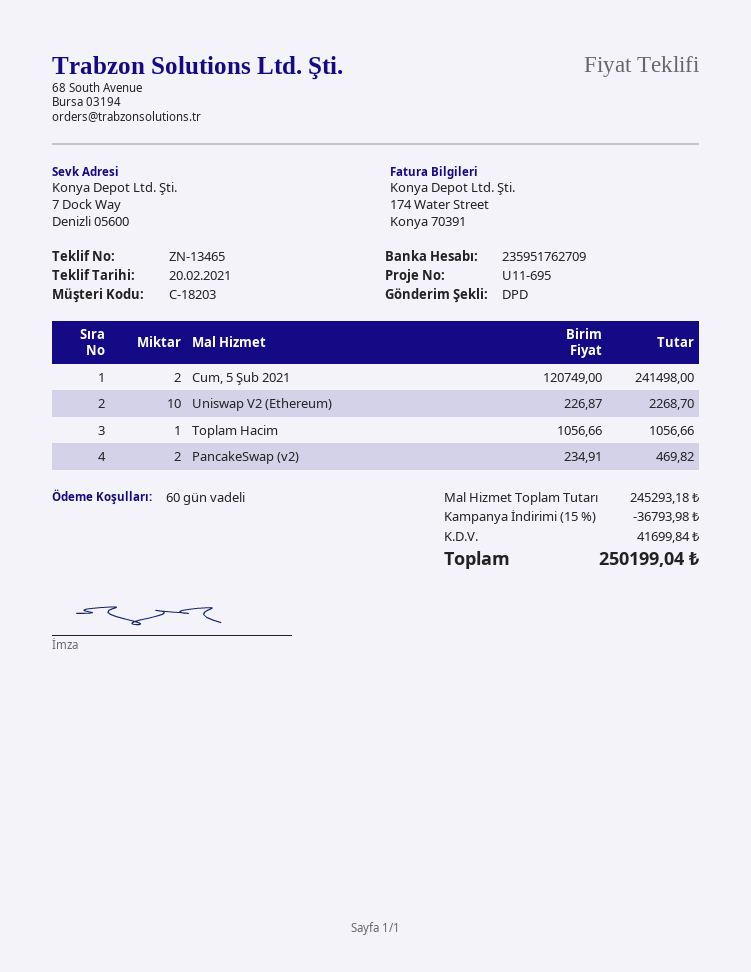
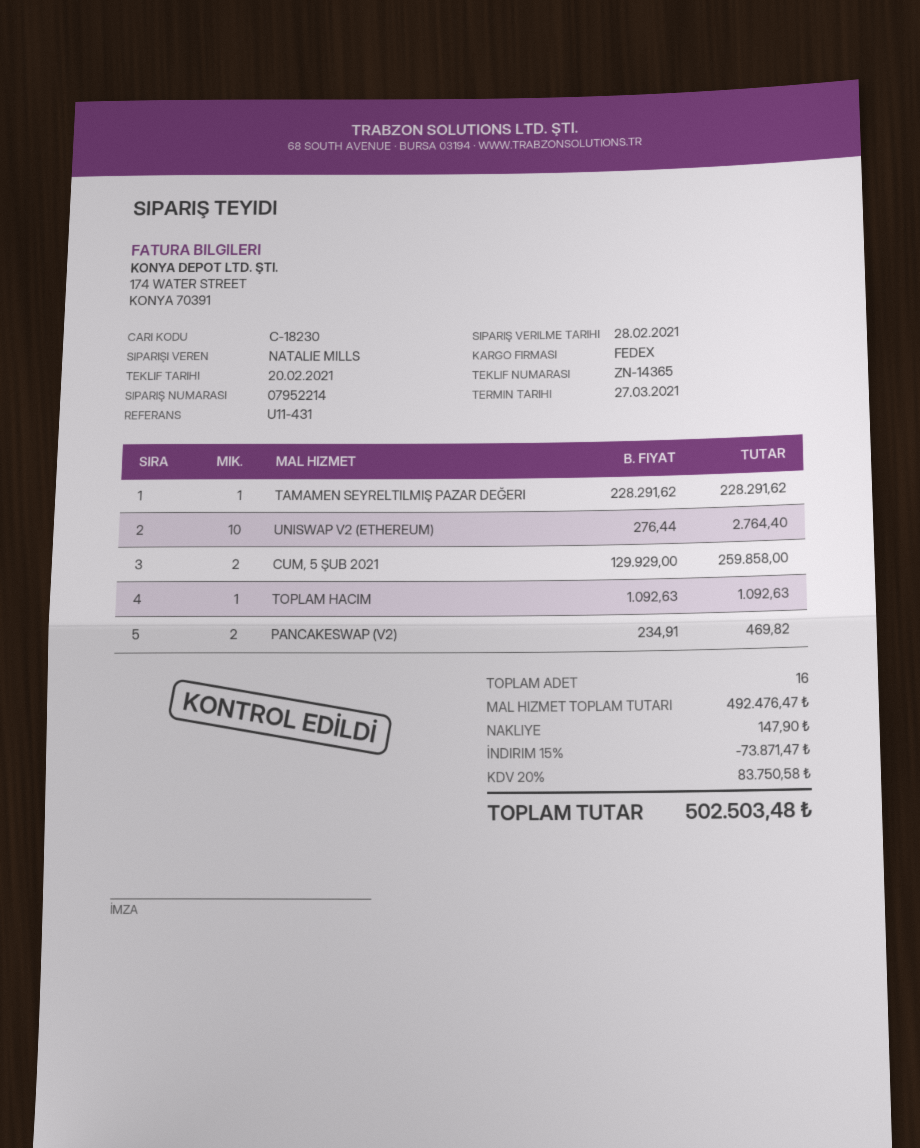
quote number: ZN-13465 -> ZN-14365
customer number: C-18203 -> C-18230
reference: U11-695 -> U11-431
shipping method: DPD -> FedEx
Cum, 5 Şub 2021: 2 x 120749.00 = 241498.00 -> 2 x 129929.00 = 259858.00
Uniswap V2 (Ethereum): 10 x 226.87 = 2268.70 -> 10 x 276.44 = 2764.40
Toplam Hacim: 1 x 1056.66 = 1056.66 -> 1 x 1092.63 = 1092.63
TAMAMEN SEYRELTILMIŞ PAZAR DEĞERI: none -> 1 x 228291.62 = 228291.62
subtotal: 245293.18 -> 492476.47
discount: 15% = 36793.98 -> 15% = 73871.47
shipping: none -> 147.90
tax: 41699.84 -> 83750.58
total: 250199.04 -> 502503.48

